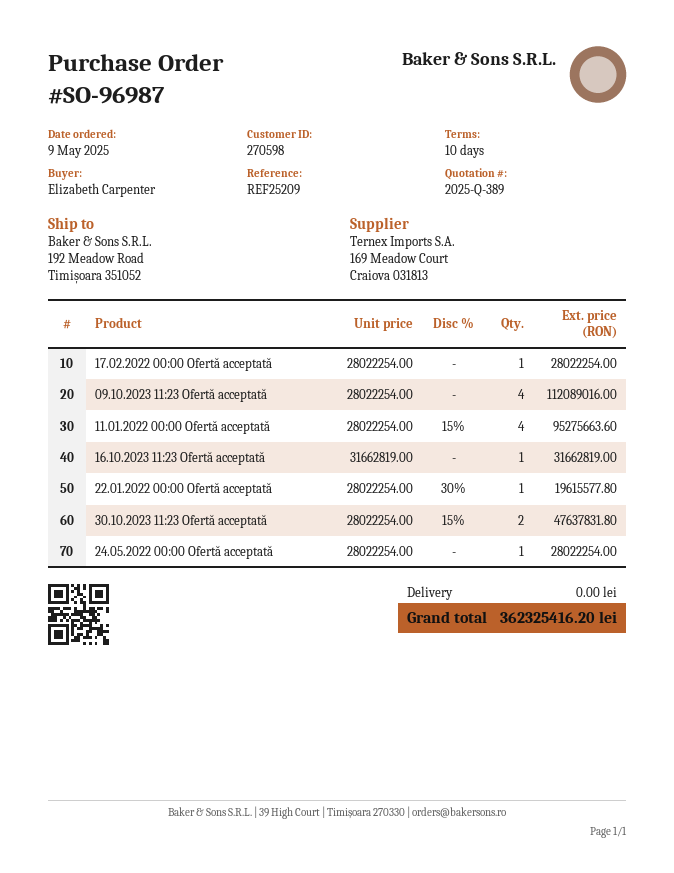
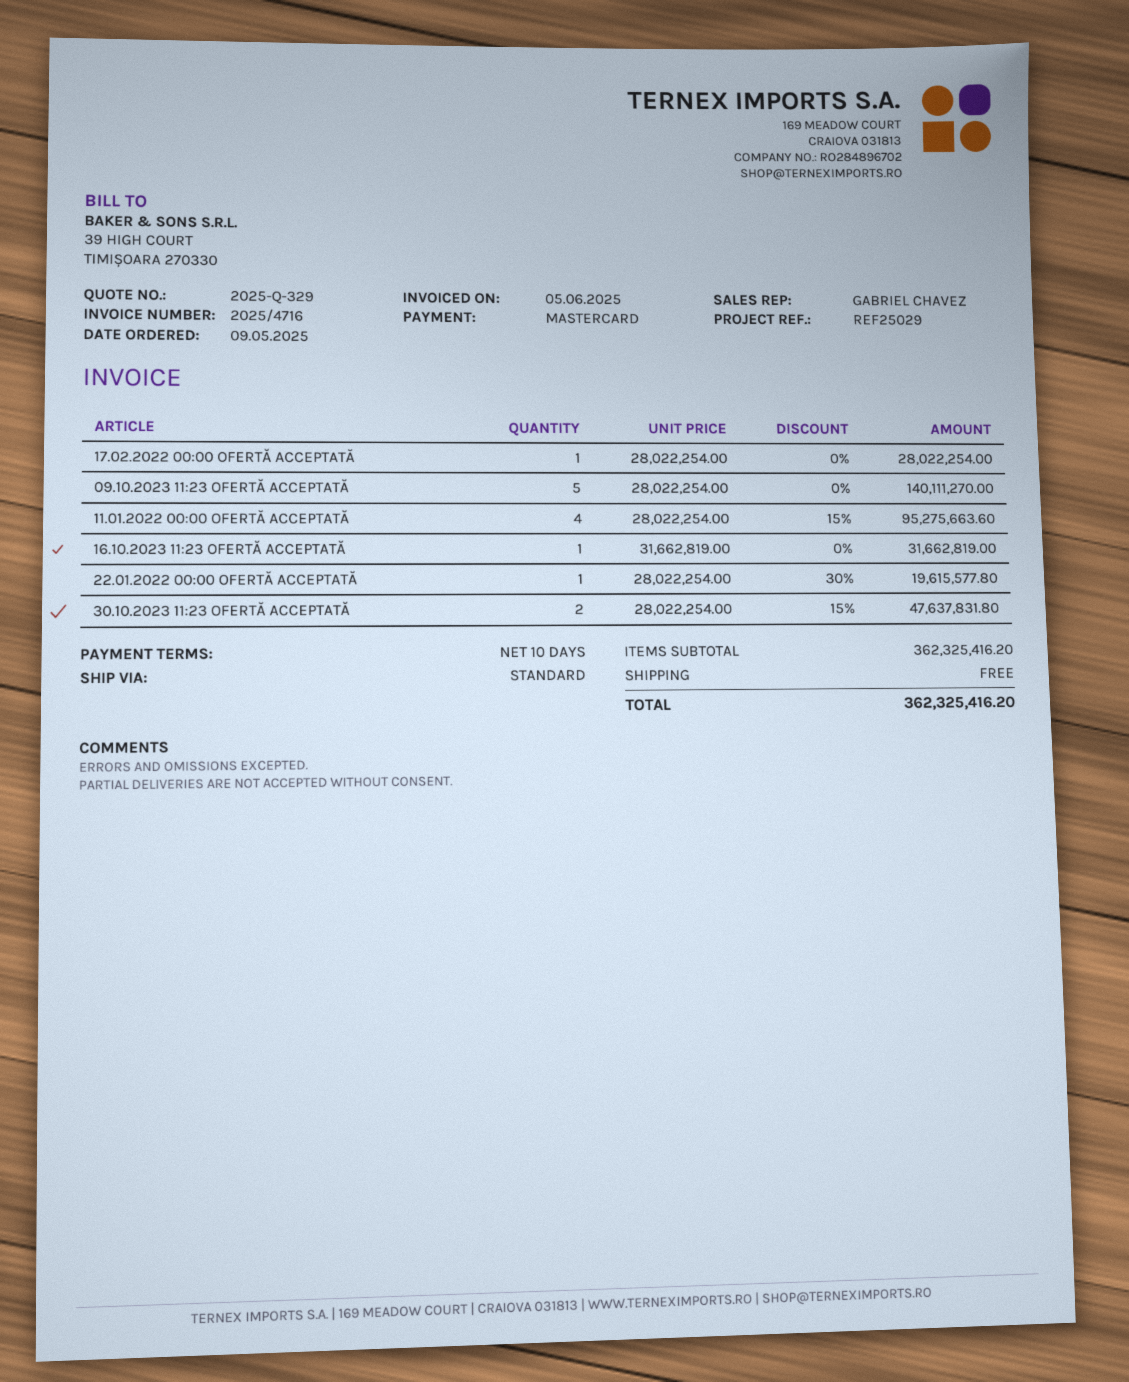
quote number: 2025-Q-389 -> 2025-Q-329
reference: REF25209 -> REF25029
09.10.2023 11:23 Ofertă acceptată: 4 x 28022254.00 = 112089016.00 -> 5 x 28022254.00 = 140111270.00
24.05.2022 00:00 Ofertă acceptată: 1 x 28022254.00 = 28022254.00 -> none

